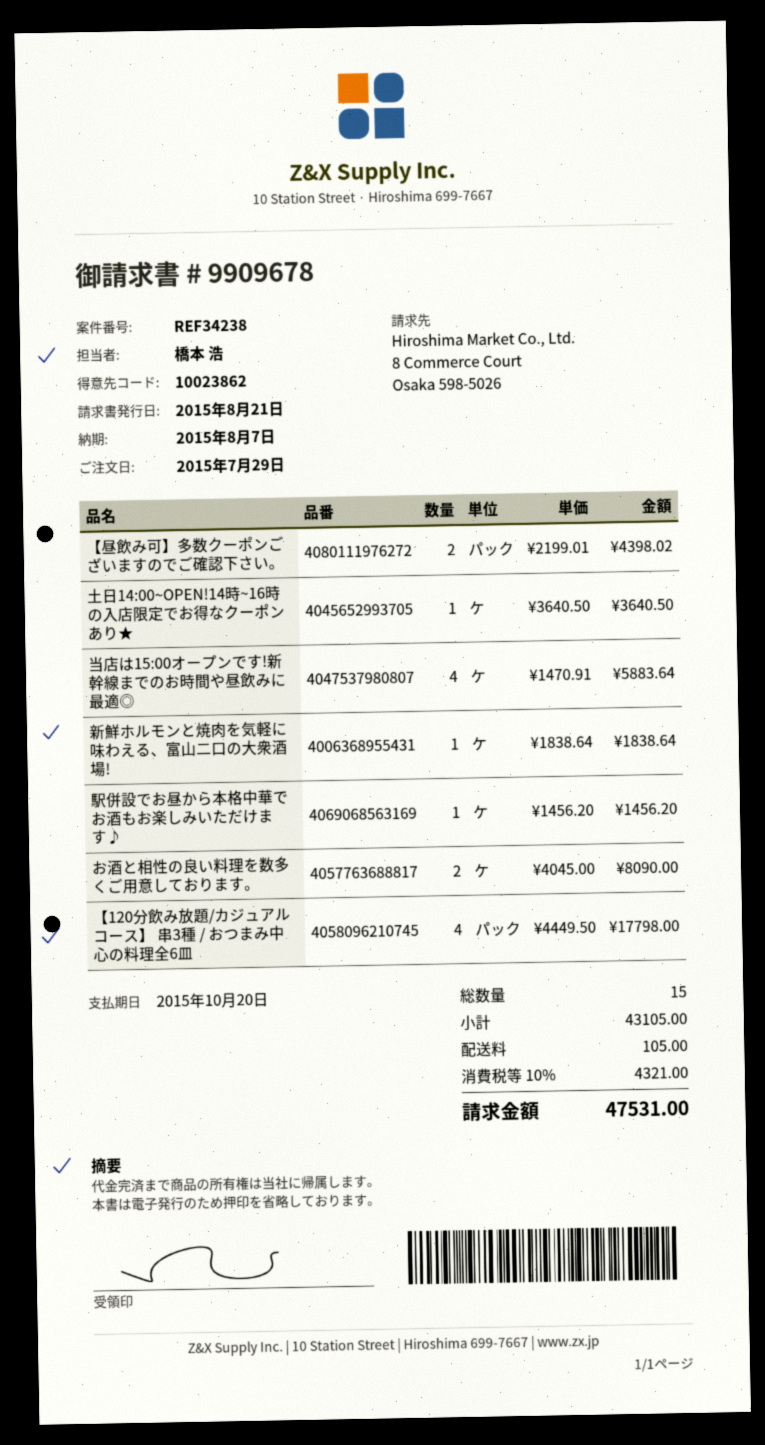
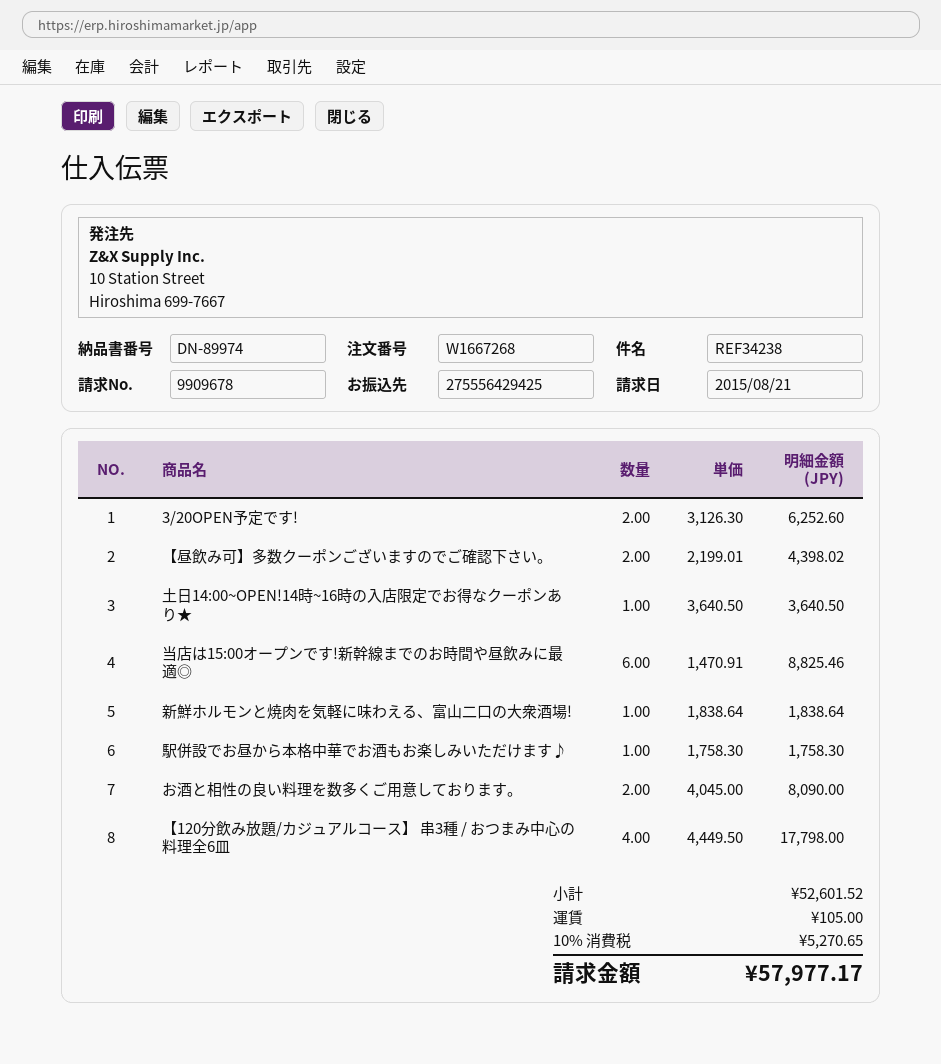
当店は15:00オープンです!新幹線までのお時間や昼飲みに最適◎: 4 x 1470.91 = 5883.64 -> 6 x 1470.91 = 8825.46
駅併設でお昼から本格中華でお酒もお楽しみいただけます♪: 1 x 1456.20 = 1456.20 -> 1 x 1758.30 = 1758.30
3/20OPEN予定です!: none -> 2 x 3126.30 = 6252.60
subtotal: 43105.00 -> 52601.52
tax: 10% = 4321.00 -> 10% = 5270.65
total: 47531.00 -> 57977.17

